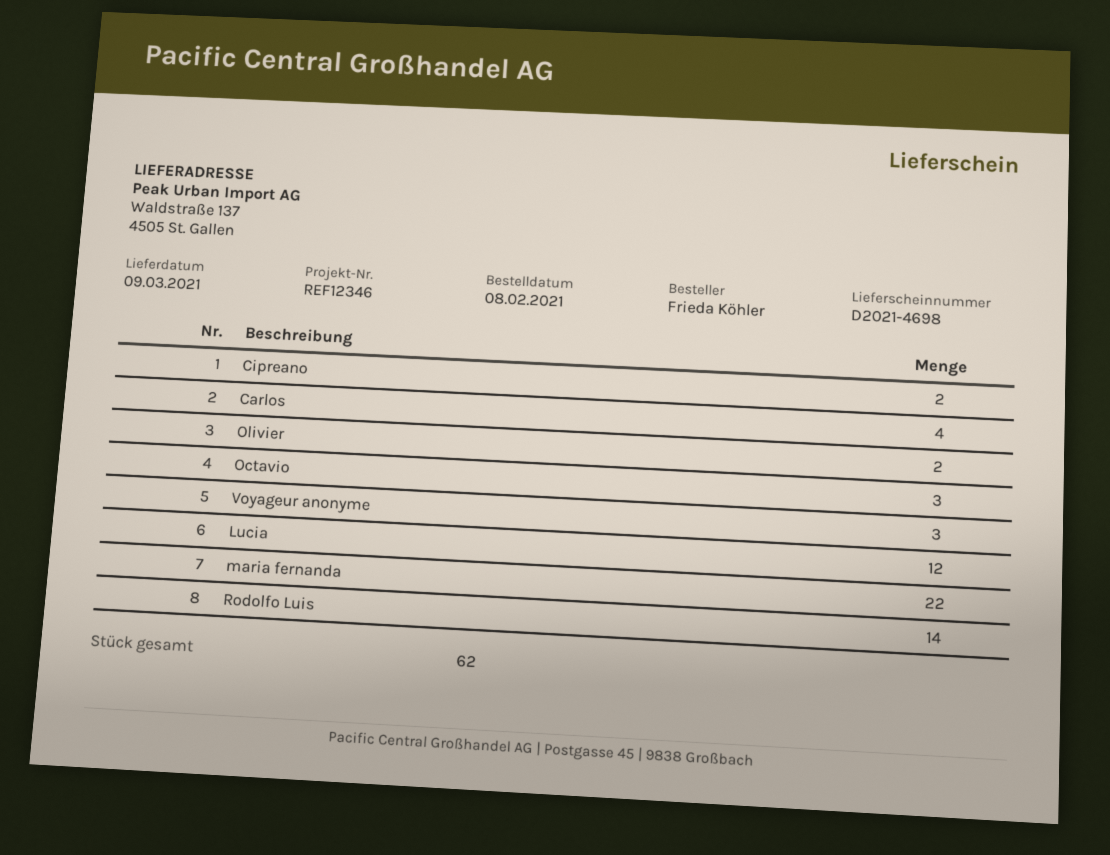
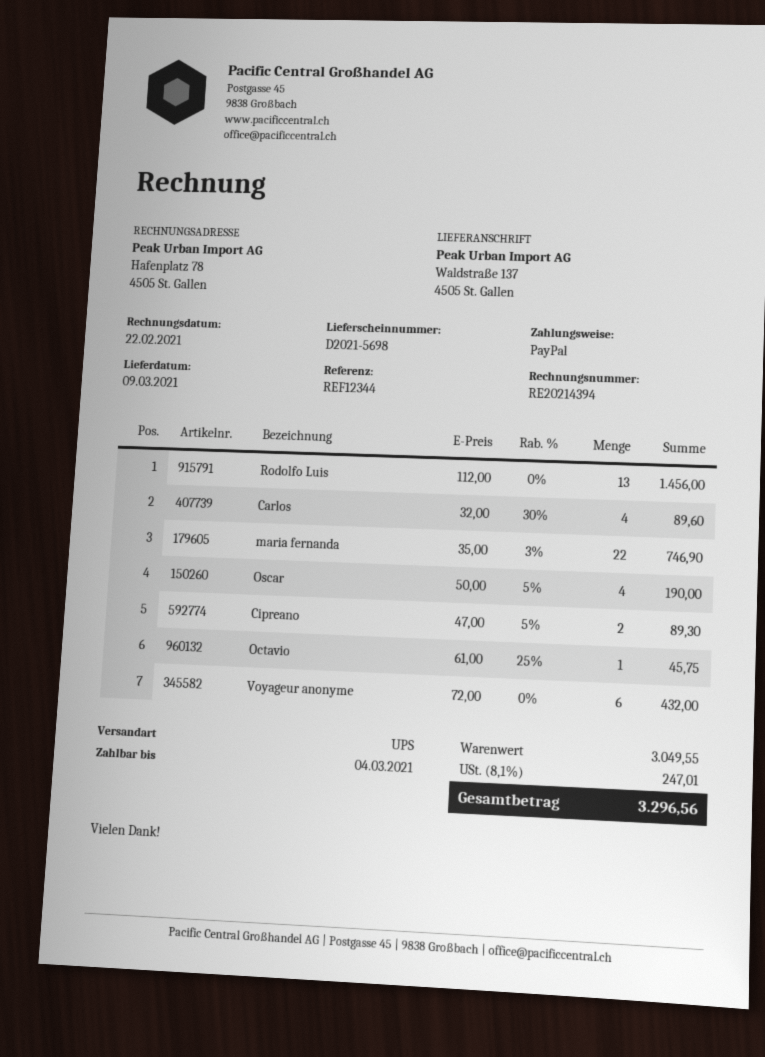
delivery note number: D2021-4698 -> D2021-5698
reference: REF12346 -> REF12344
Olivier: 2 -> none
Octavio: 3 -> 1
Voyageur anonyme: 3 -> 6
Lucia: 12 -> none
Rodolfo Luis: 14 -> 13
Oscar: none -> 4

